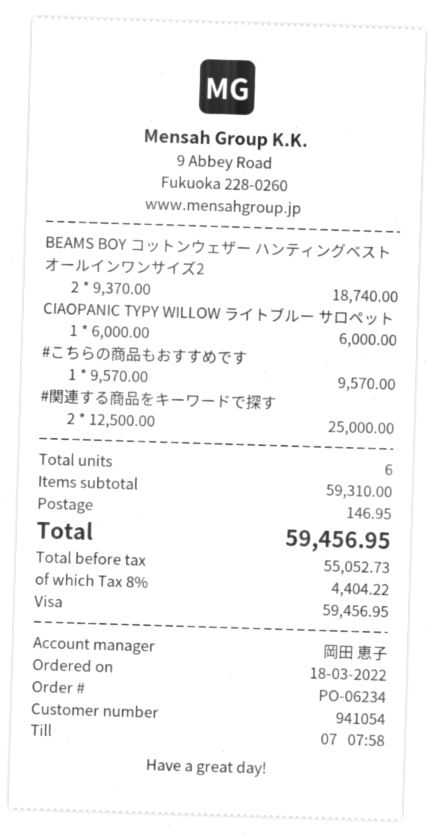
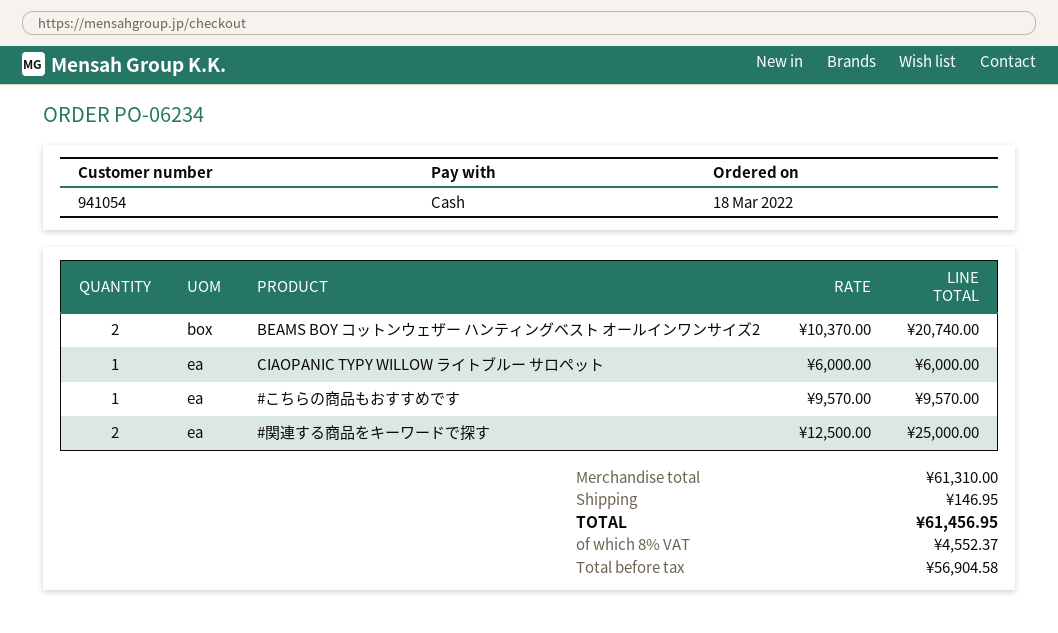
payment method: Visa -> cash
BEAMS BOY コットンウェザー ハンティングベスト オールインワンサイズ2: 2 x 9370.00 = 18740.00 -> 2 x 10370.00 = 20740.00
subtotal: 59310.00 -> 61310.00
net: 55052.73 -> 56904.58
tax: 8% = 4404.22 -> 8% = 4552.37
total: 59456.95 -> 61456.95

